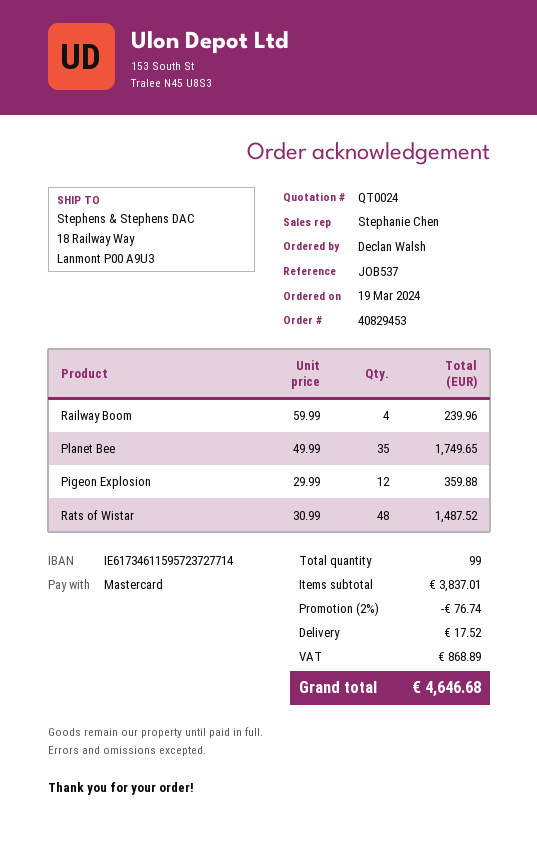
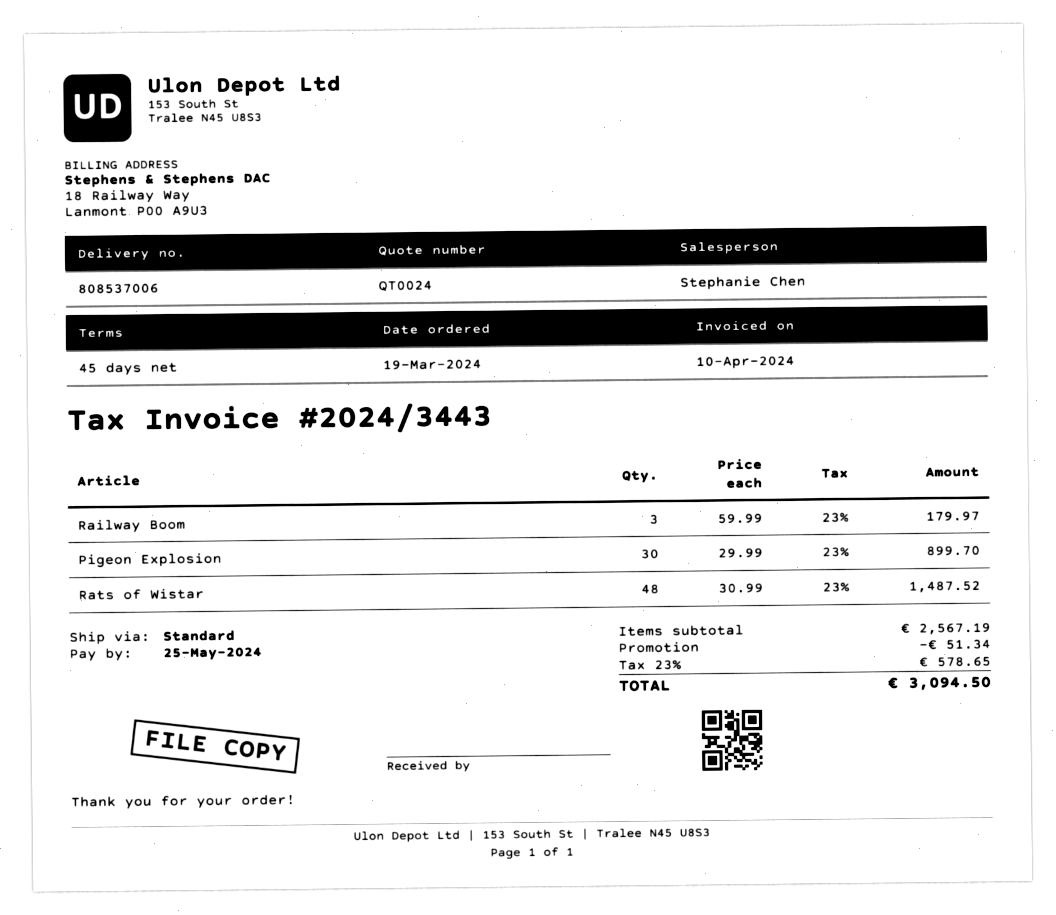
Railway Boom: 4 x 59.99 = 239.96 -> 3 x 59.99 = 179.97
Planet Bee: 35 x 49.99 = 1749.65 -> none
Pigeon Explosion: 12 x 29.99 = 359.88 -> 30 x 29.99 = 899.70
subtotal: 3837.01 -> 2567.19
discount: 76.74 -> 51.34
shipping: 17.52 -> none
tax: 868.89 -> 578.65
total: 4646.68 -> 3094.50

